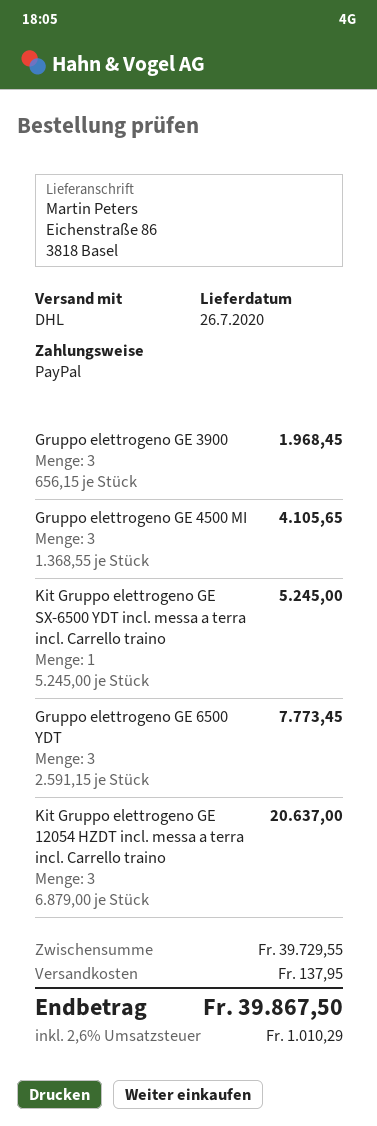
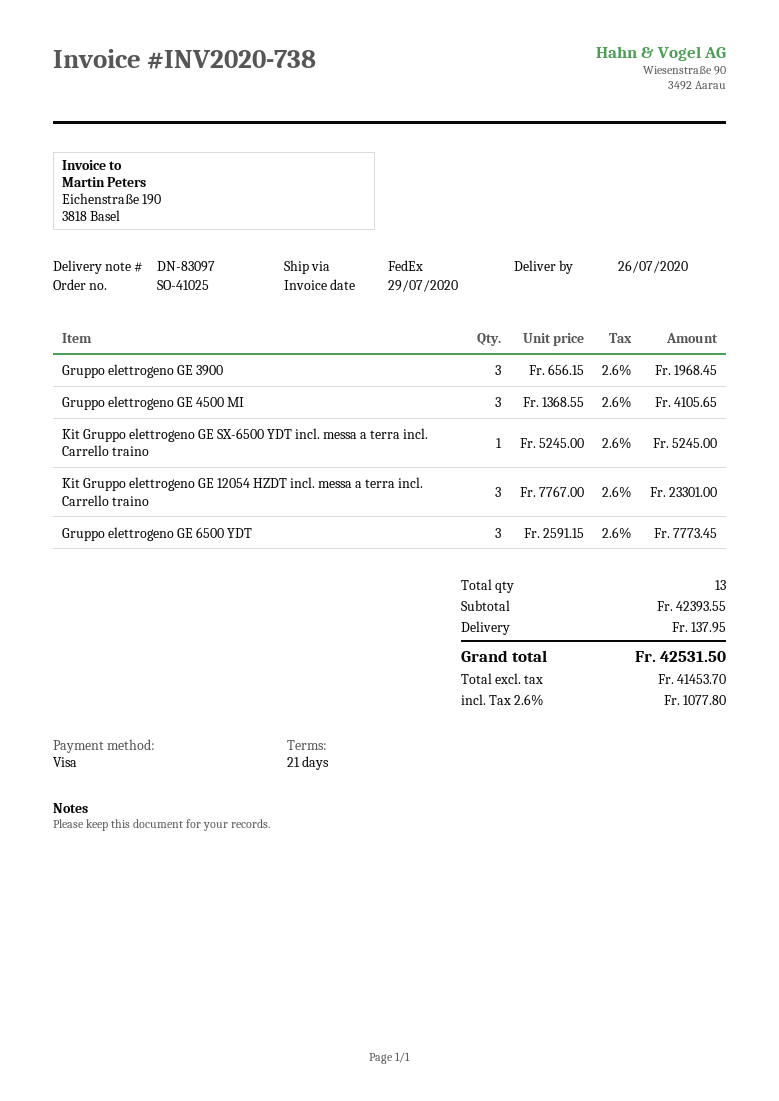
payment method: PayPal -> Visa
shipping method: DHL -> FedEx
Kit Gruppo elettrogeno GE 12054 HZDT incl. messa a terra incl. Carrello traino: 3 x 6879.00 = 20637.00 -> 3 x 7767.00 = 23301.00
subtotal: 39729.55 -> 42393.55
tax: 2.6% = 1010.29 -> 2.6% = 1077.80
total: 39867.50 -> 42531.50

